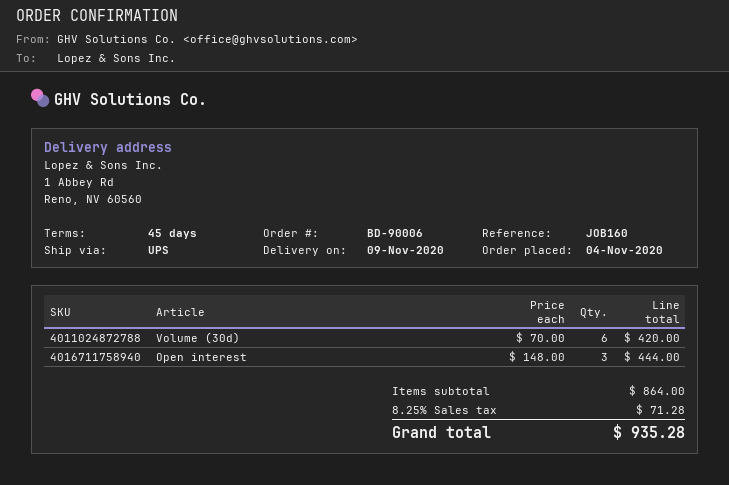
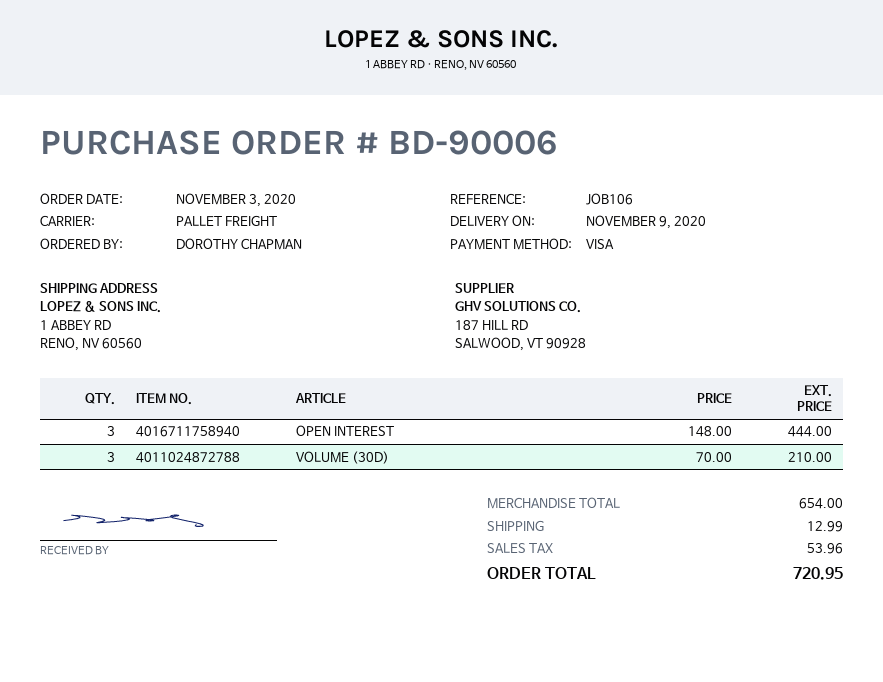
order date: 2020-11-04 -> 2020-11-03
reference: JOB160 -> JOB106
shipping method: UPS -> pallet freight
Volume (30d): 6 x 70.00 = 420.00 -> 3 x 70.00 = 210.00
subtotal: 864.00 -> 654.00
shipping: none -> 12.99
tax: 71.28 -> 53.96
total: 935.28 -> 720.95

